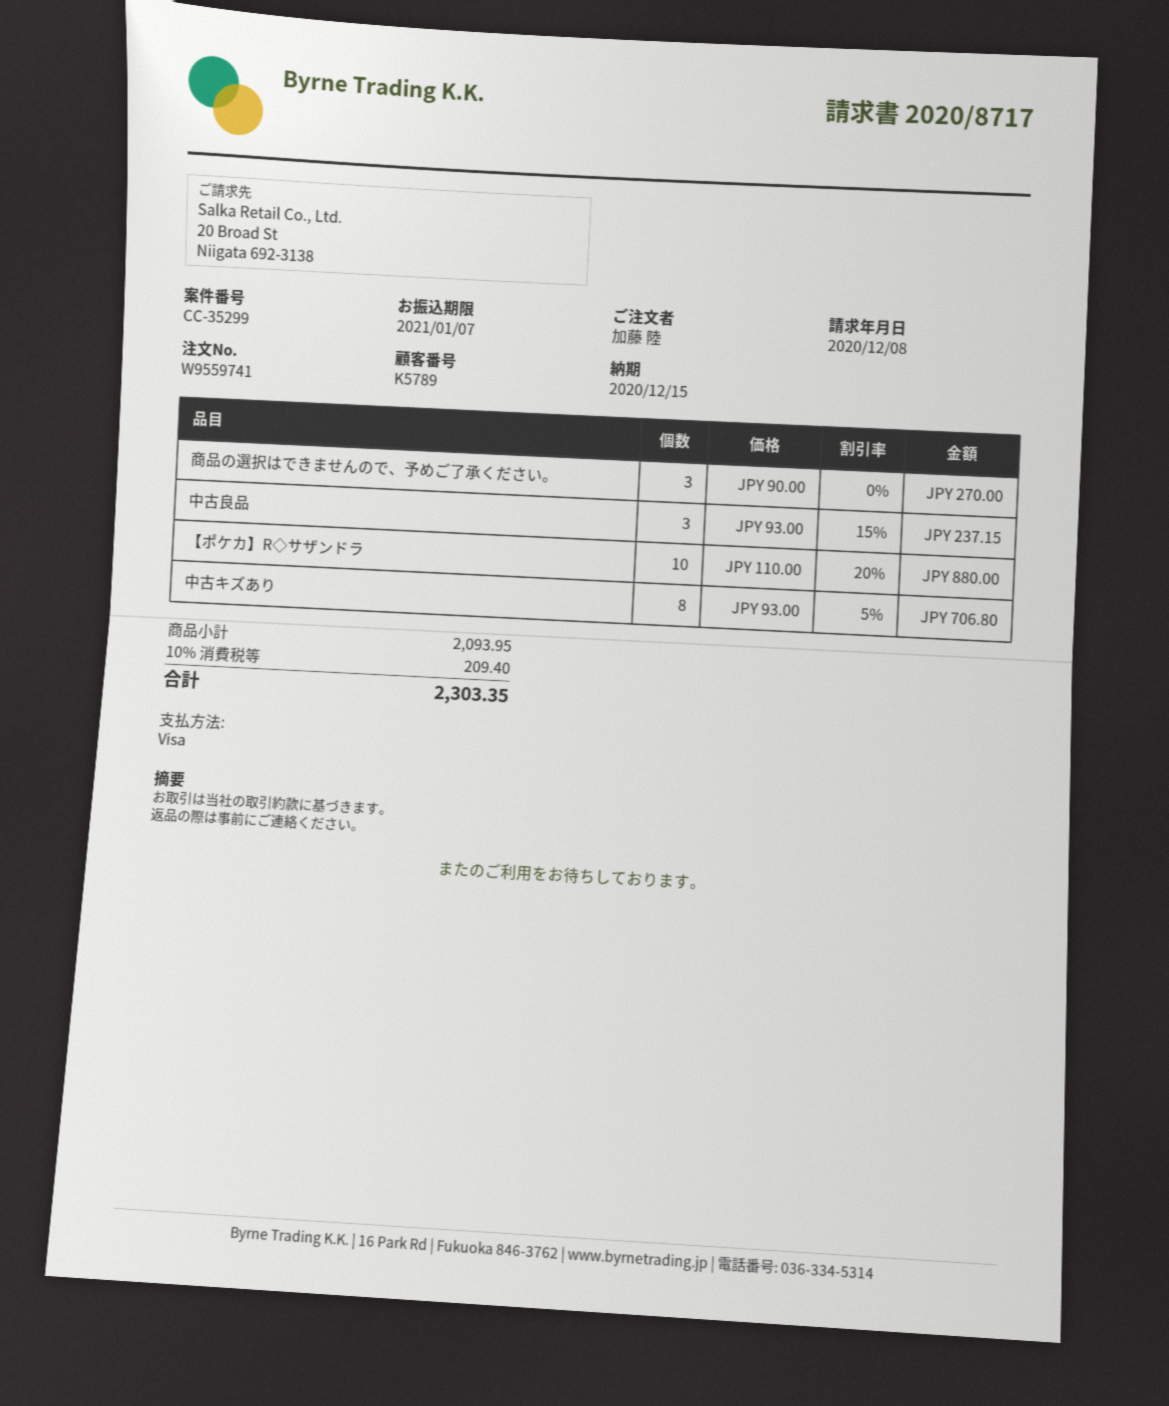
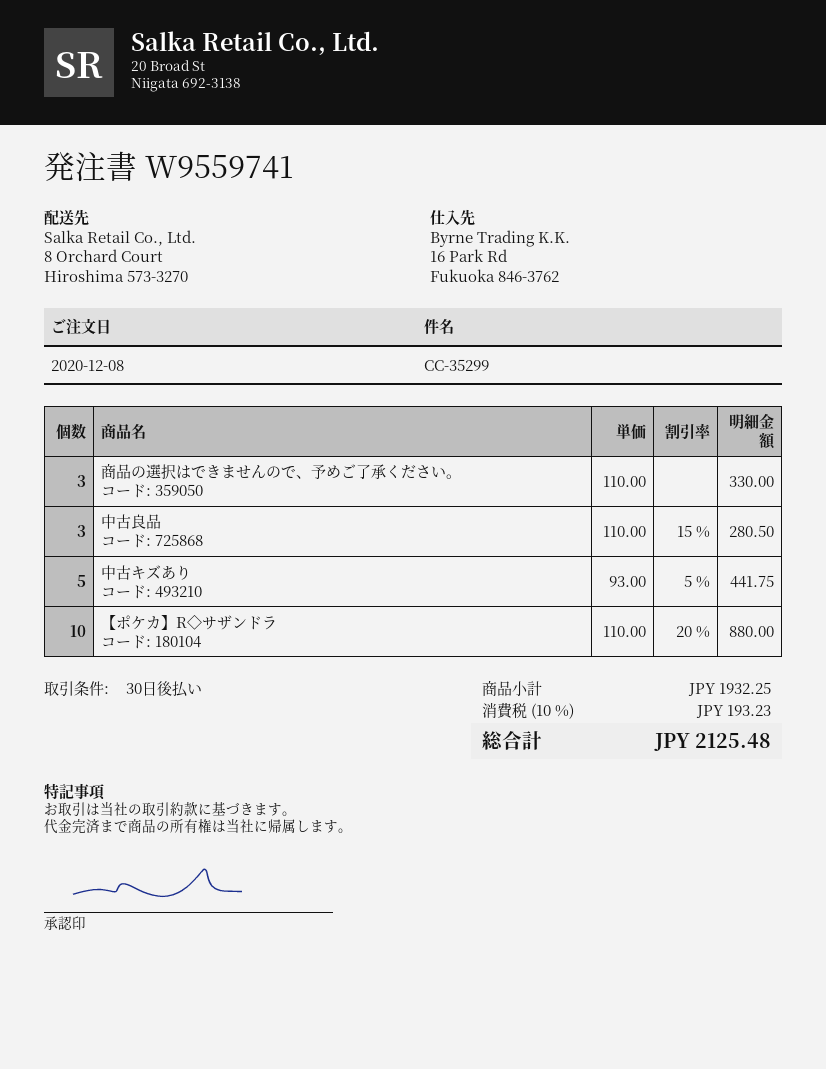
商品の選択はできませんので、予めご了承ください。: 3 x 90.00 = 270.00 -> 3 x 110.00 = 330.00
中古良品: 3 x 93.00 - 15% = 237.15 -> 3 x 110.00 - 15% = 280.50
中古キズあり: 8 x 93.00 - 5% = 706.80 -> 5 x 93.00 - 5% = 441.75
subtotal: 2093.95 -> 1932.25
tax: 10% = 209.40 -> 10% = 193.23
total: 2303.35 -> 2125.48

